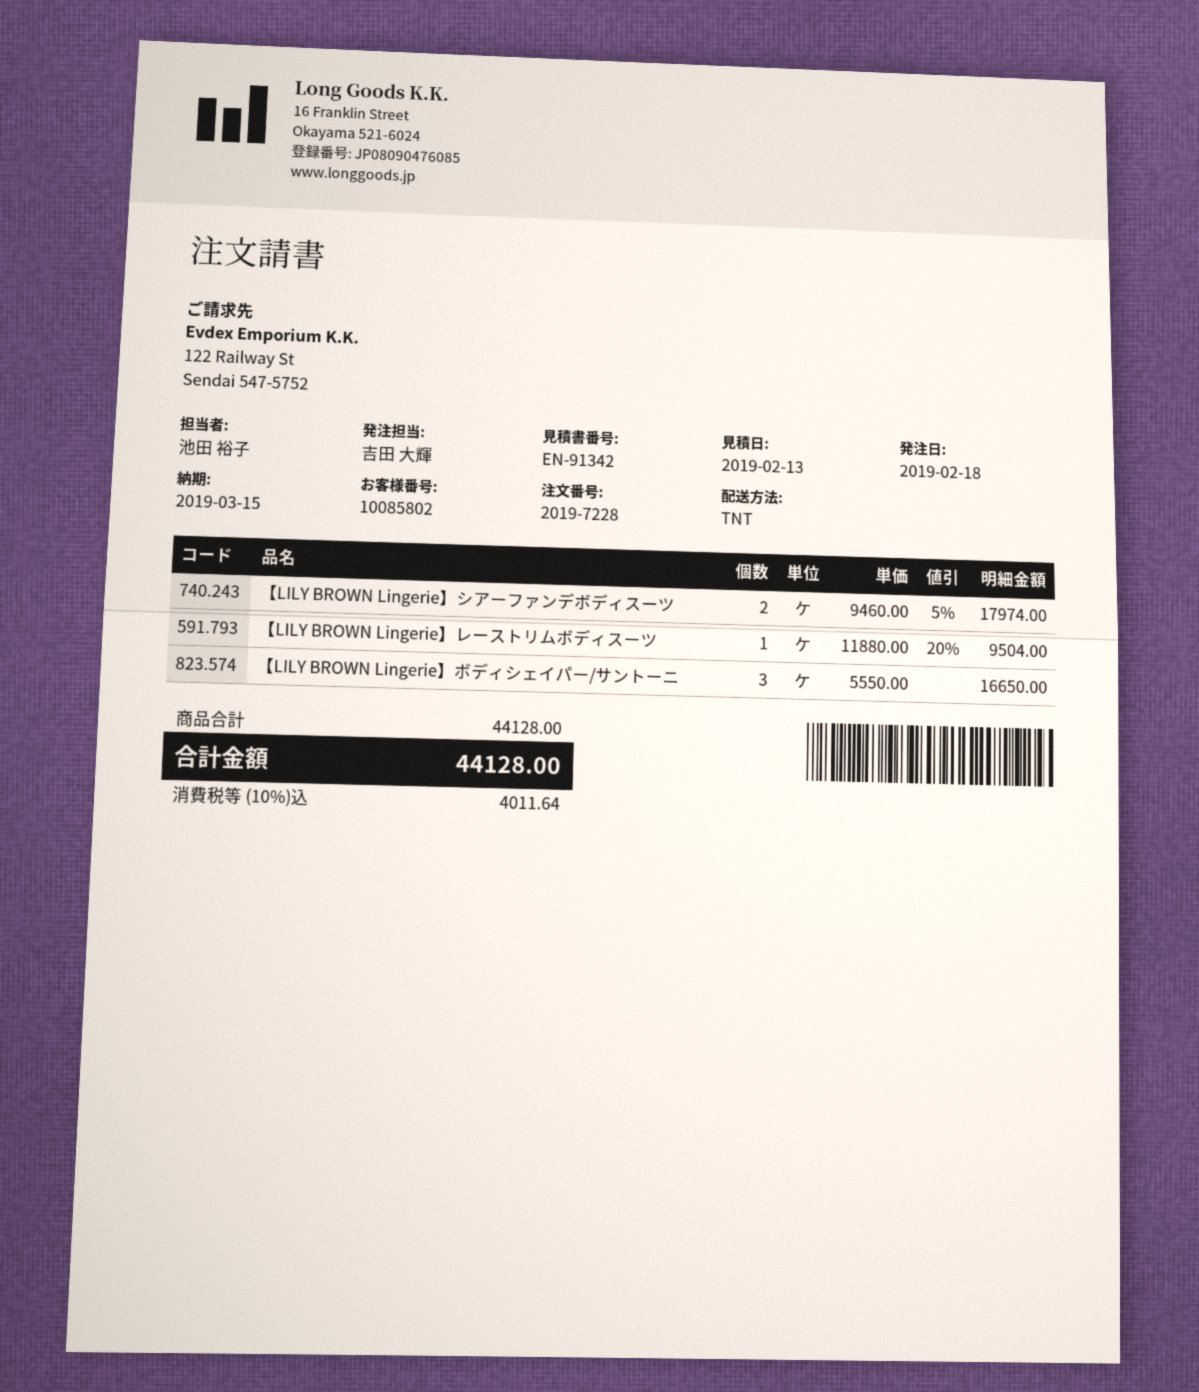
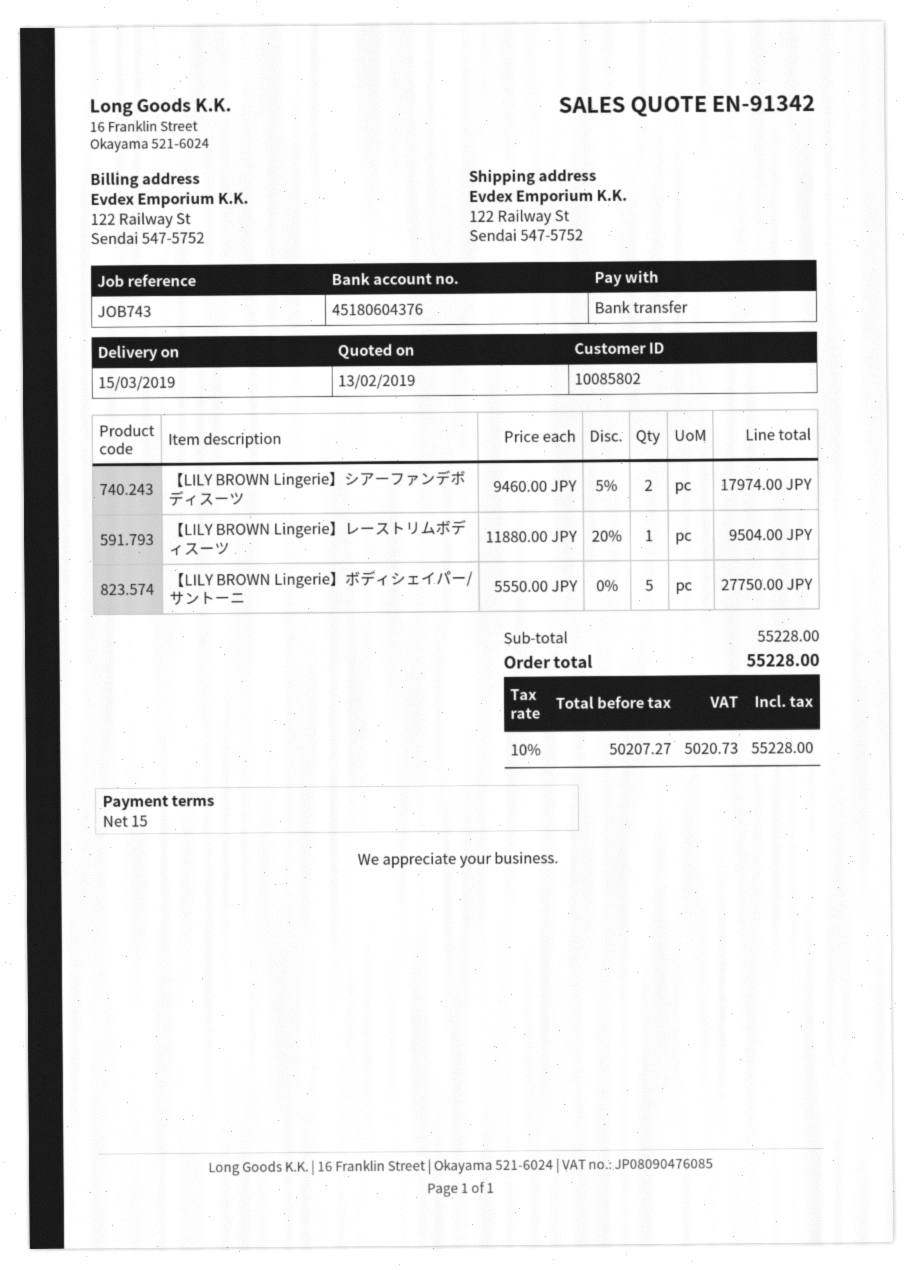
【LILY BROWN Lingerie】ボディシェイパー/サントーニ: 3 x 5550.00 = 16650.00 -> 5 x 5550.00 = 27750.00
subtotal: 44128.00 -> 55228.00
tax: 10% = 4011.64 -> 10% = 5020.73
total: 44128.00 -> 55228.00

